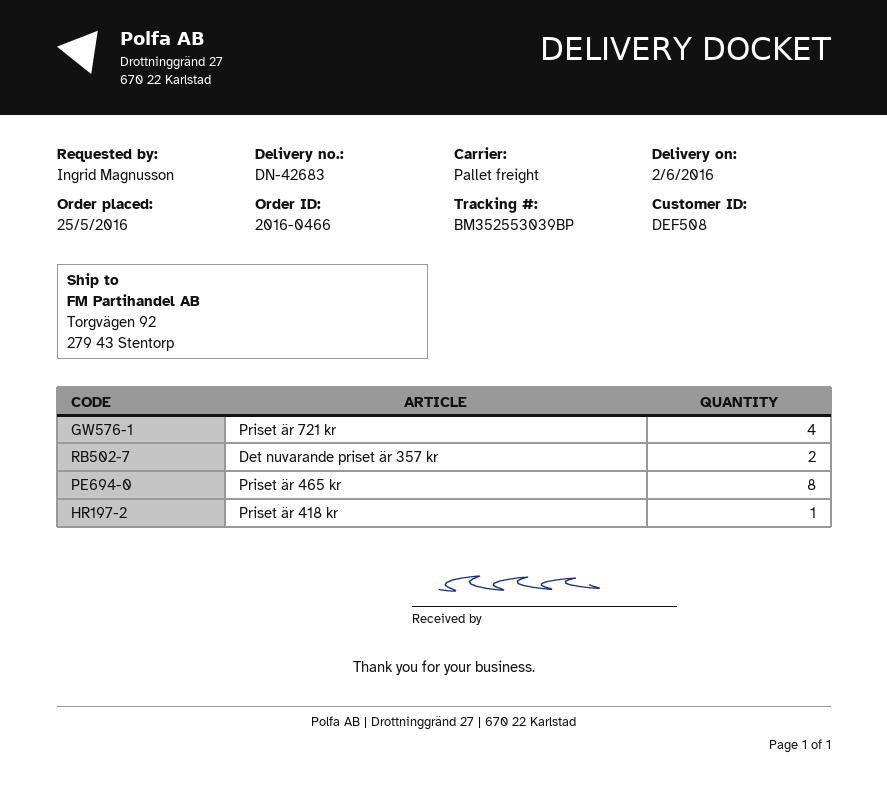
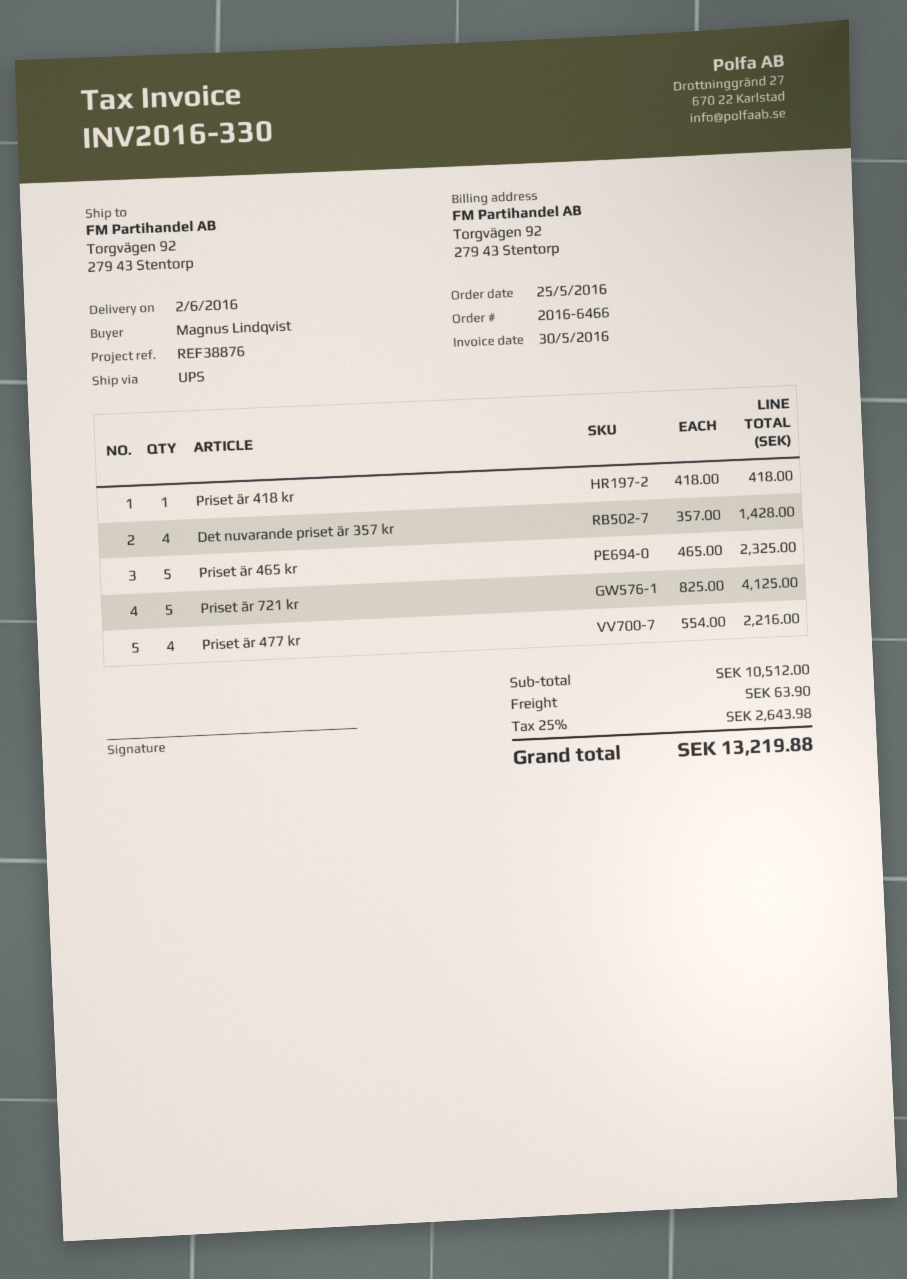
order number: 2016-0466 -> 2016-6466
ordered by: Ingrid Magnusson -> Magnus Lindqvist
shipping method: pallet freight -> UPS
Priset är 721 kr: 4 -> 5
Det nuvarande priset är 357 kr: 2 -> 4
Priset är 465 kr: 8 -> 5
Priset är 477 kr: none -> 4

